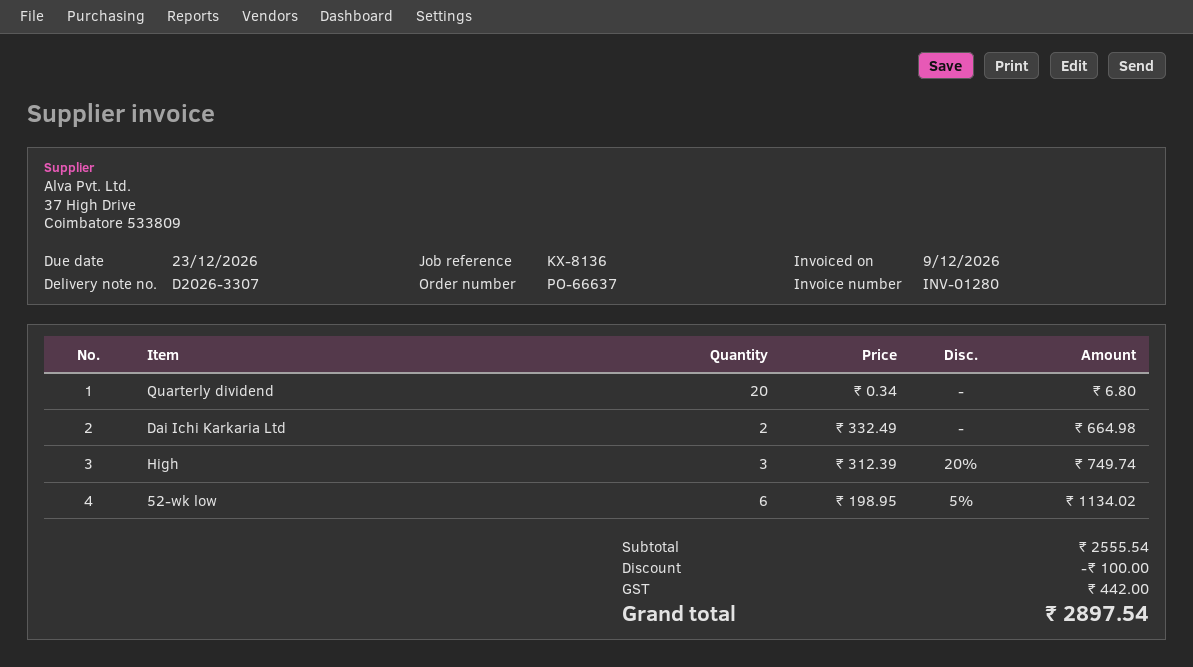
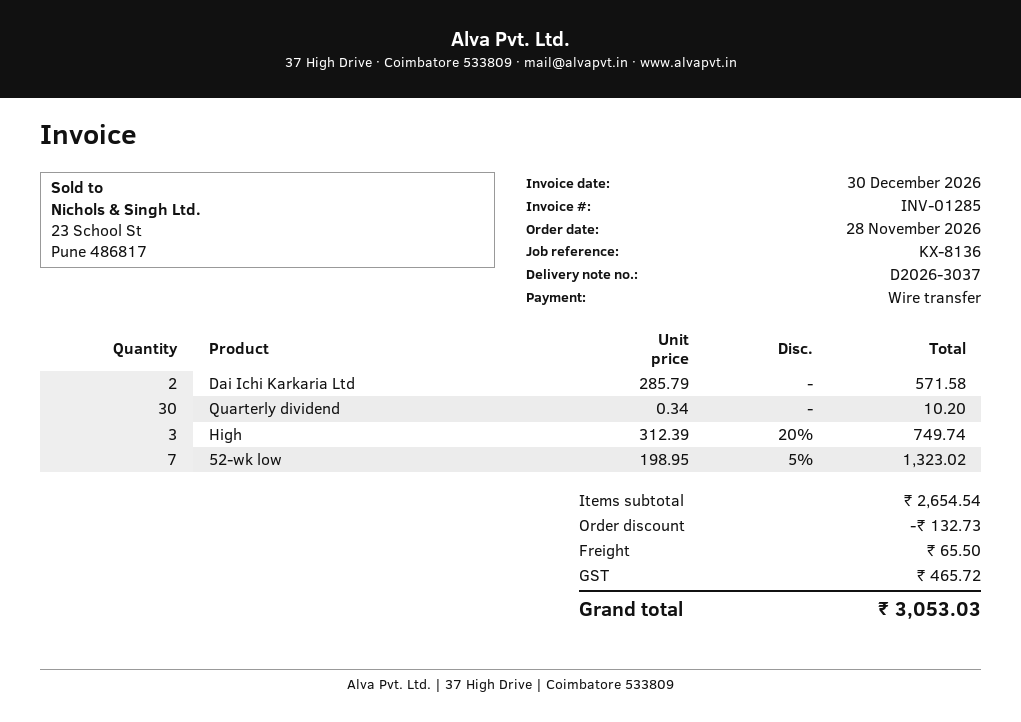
delivery note number: D2026-3307 -> D2026-3037
invoice number: INV-01280 -> INV-01285
invoice date: 2026-12-09 -> 2026-12-30
Quarterly dividend: 20 x 0.34 = 6.80 -> 30 x 0.34 = 10.20
Dai Ichi Karkaria Ltd: 2 x 332.49 = 664.98 -> 2 x 285.79 = 571.58
52-wk low: 6 x 198.95 - 5% = 1134.02 -> 7 x 198.95 - 5% = 1323.02
subtotal: 2555.54 -> 2654.54
discount: 100.00 -> 132.73
shipping: none -> 65.50
tax: 442.00 -> 465.72
total: 2897.54 -> 3053.03

